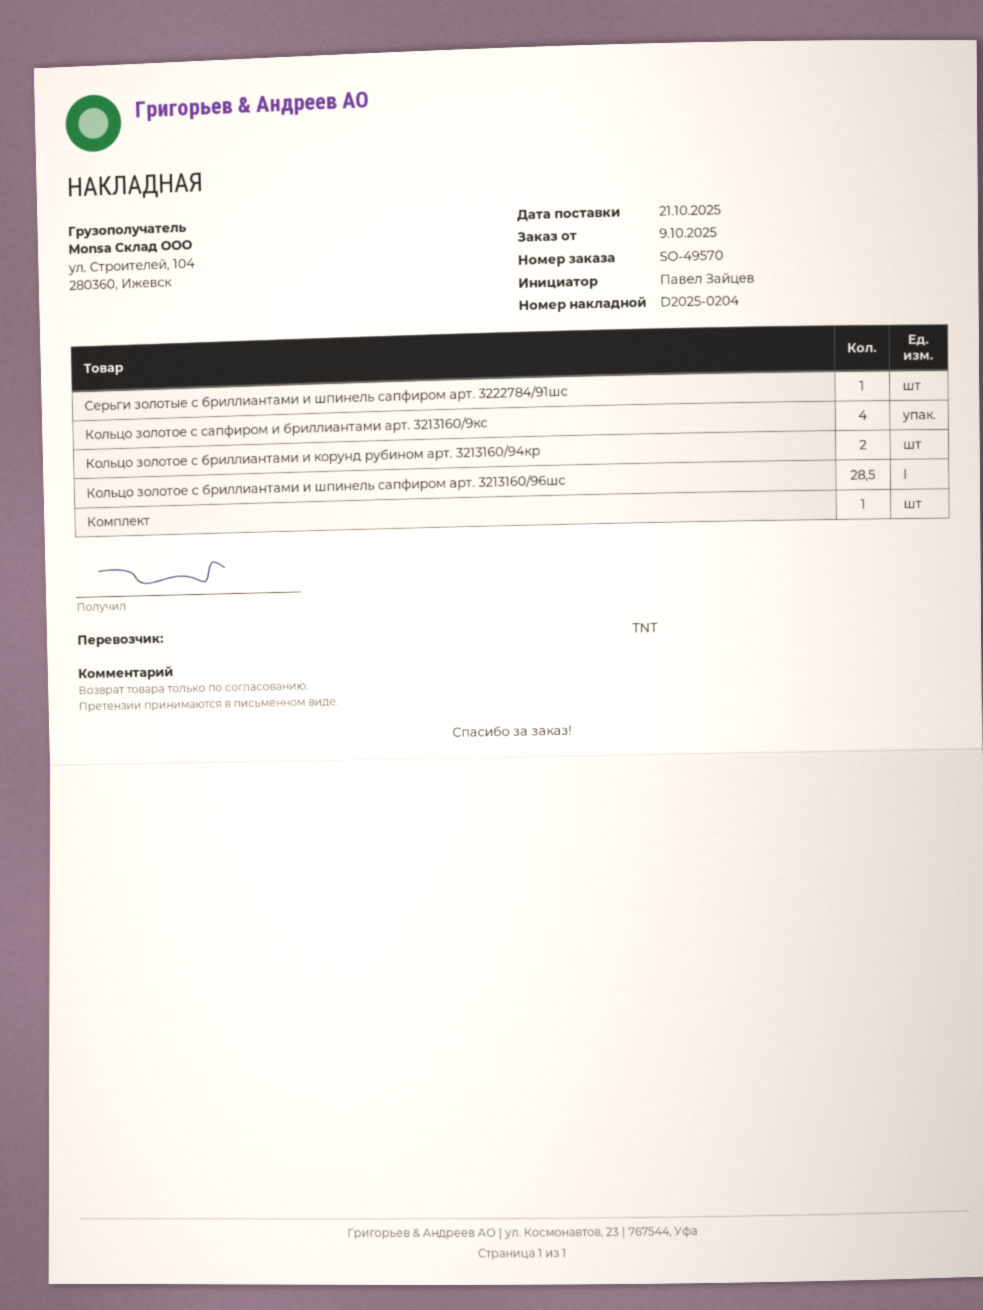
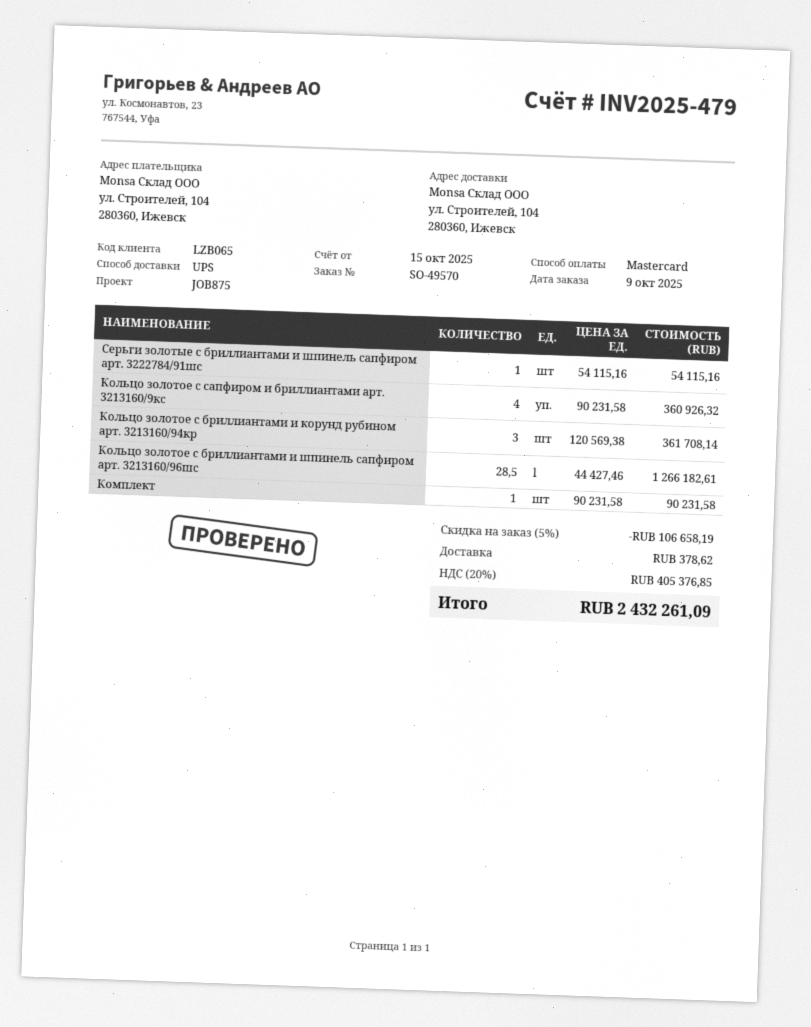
shipping method: TNT -> UPS
Кольцо золотое с бриллиантами и корунд рубином арт. 3213160/94кр: 2 -> 3

